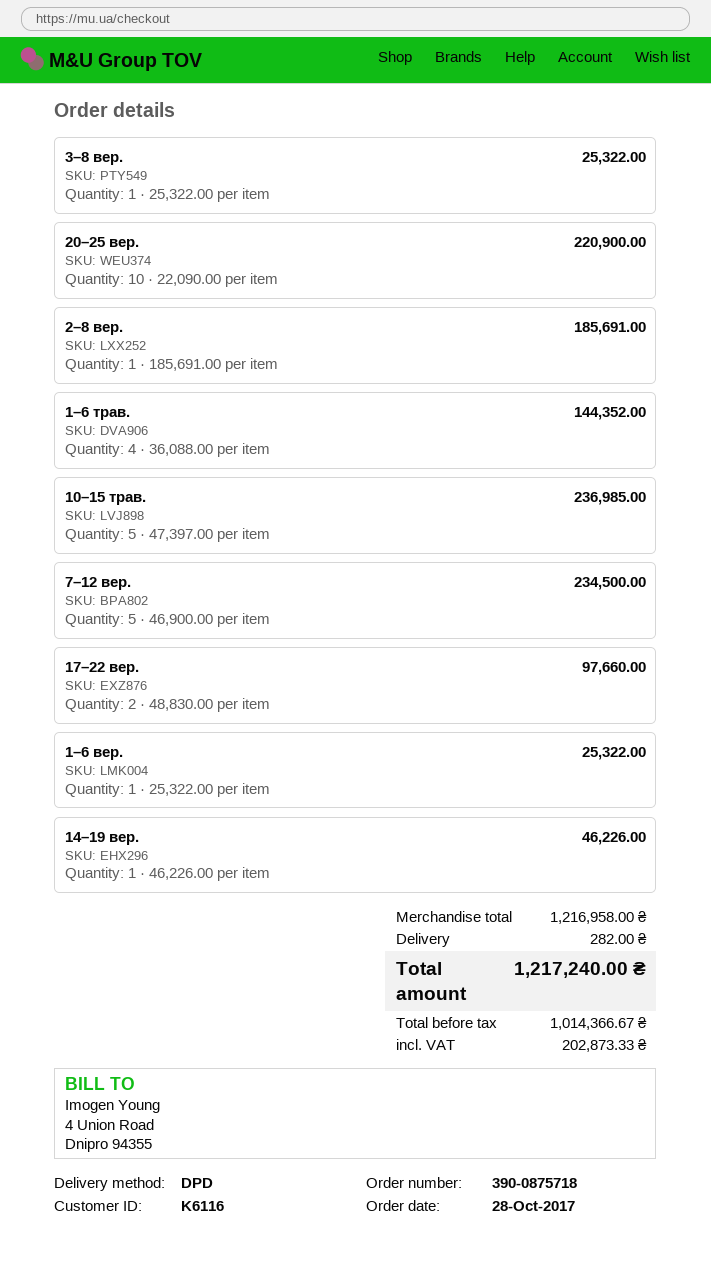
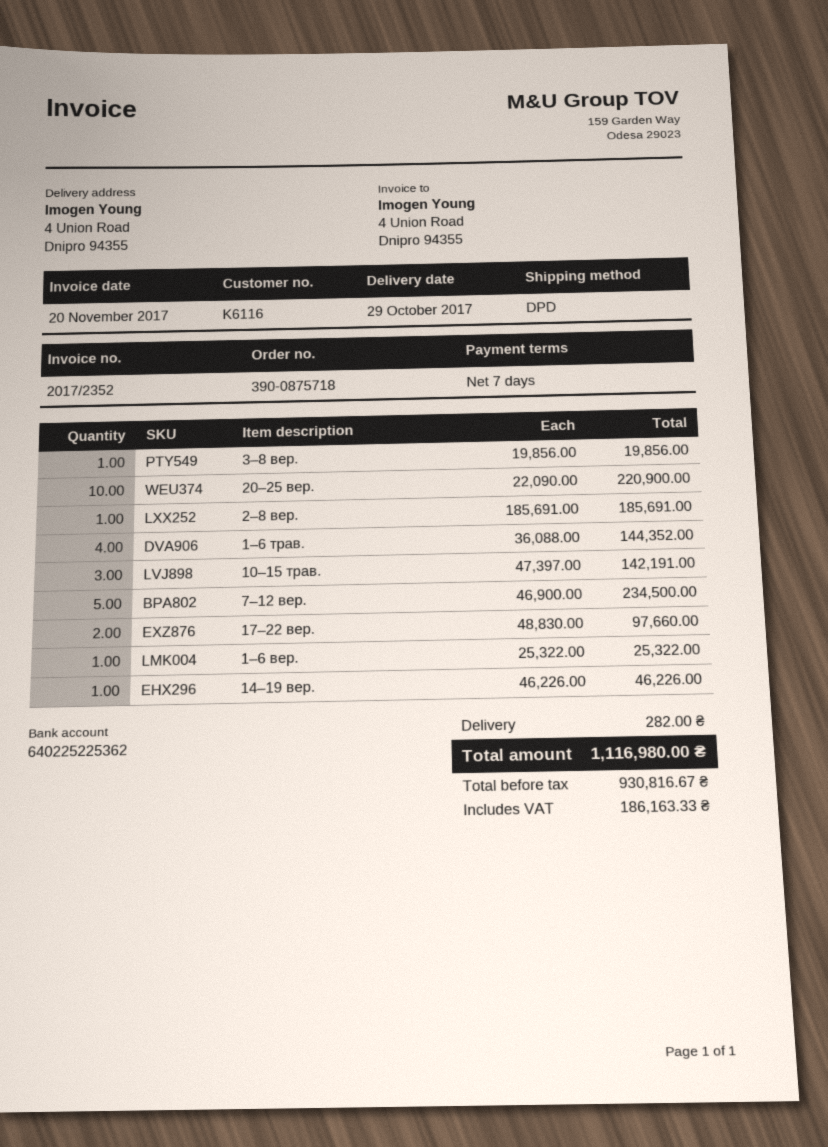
3–8 вер.: 1 x 25322.00 = 25322.00 -> 1 x 19856.00 = 19856.00
10–15 трав.: 5 x 47397.00 = 236985.00 -> 3 x 47397.00 = 142191.00
net: 1014366.67 -> 930816.67
tax: 202873.33 -> 186163.33
total: 1217240.00 -> 1116980.00

